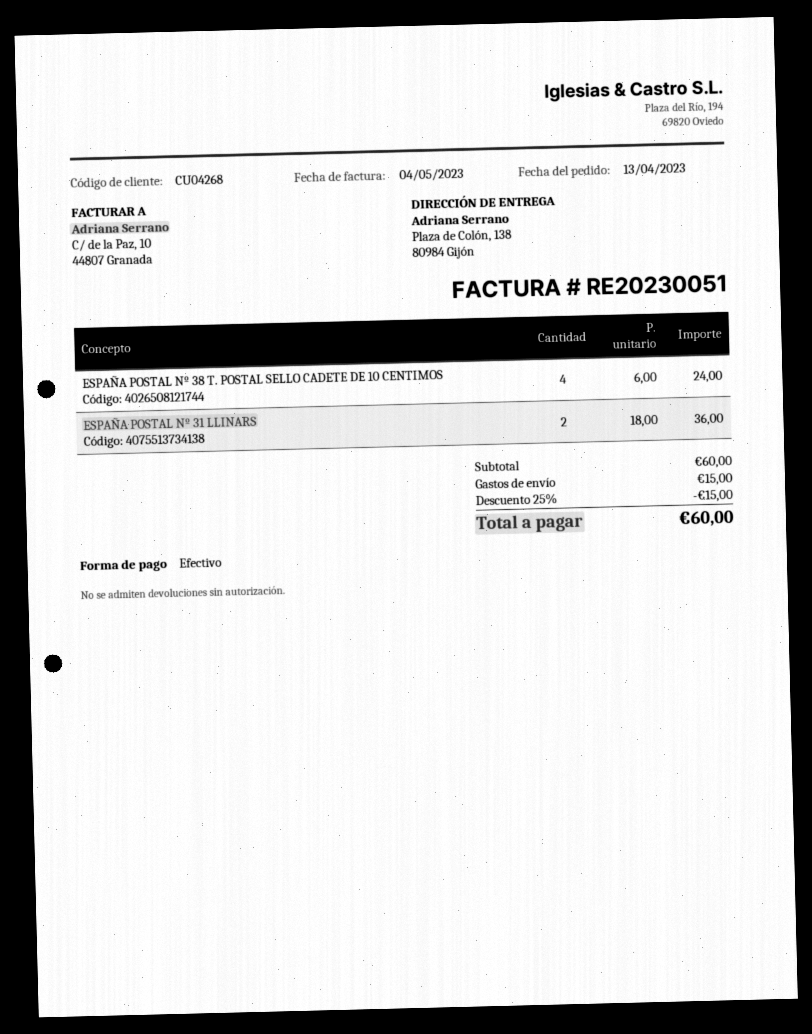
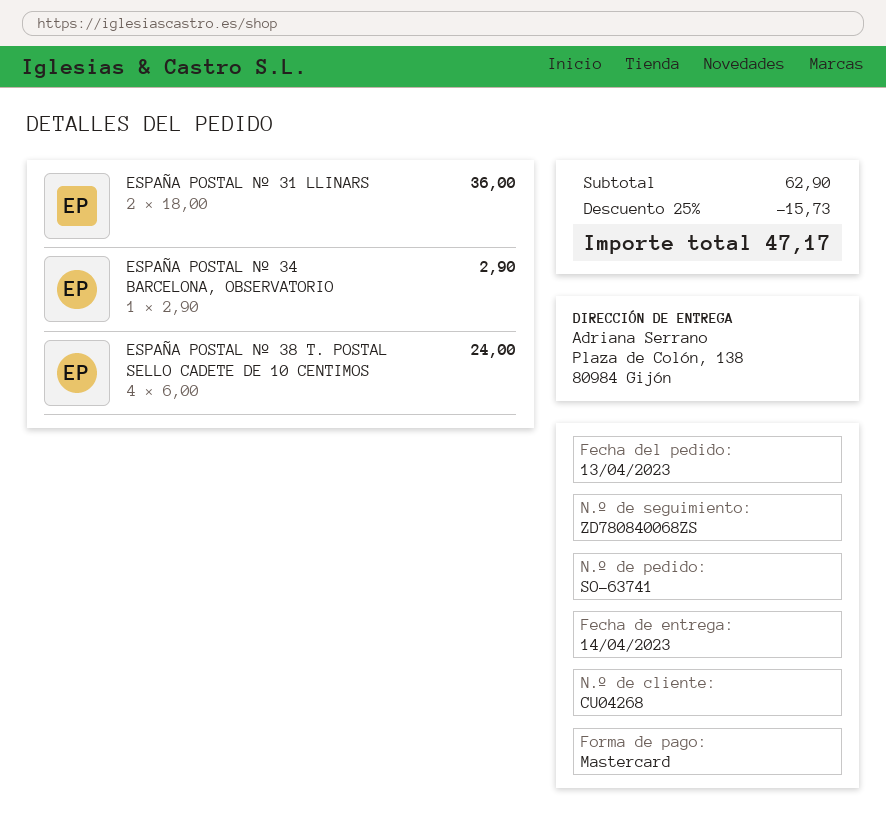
payment method: cash -> Mastercard
ESPAÑA POSTAL Nº 34 BARCELONA, OBSERVATORIO: none -> 1 x 2.90 = 2.90
subtotal: 60.00 -> 62.90
discount: 25% = 15.00 -> 25% = 15.73
shipping: 15.00 -> none
total: 60.00 -> 47.17

